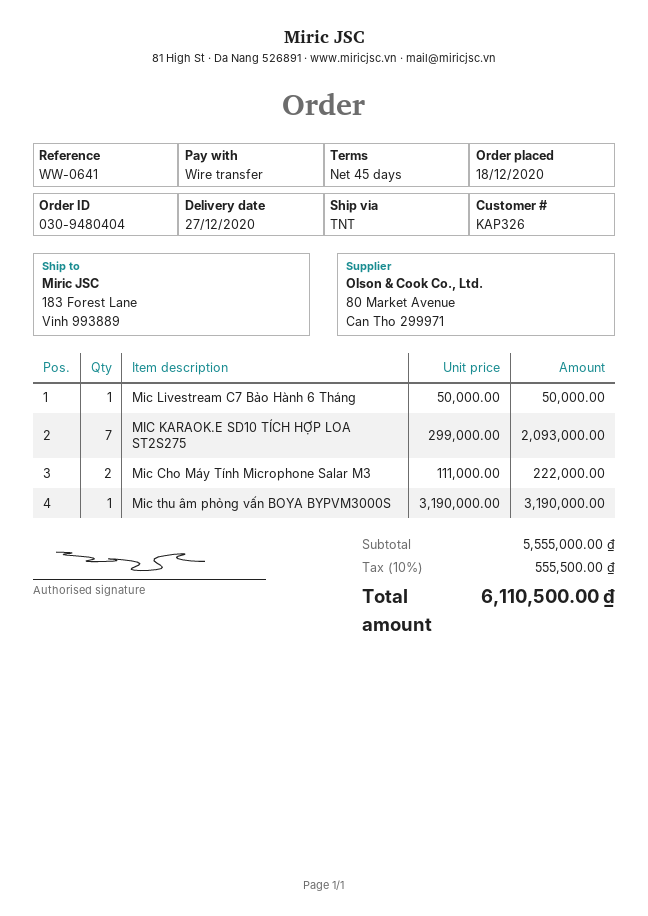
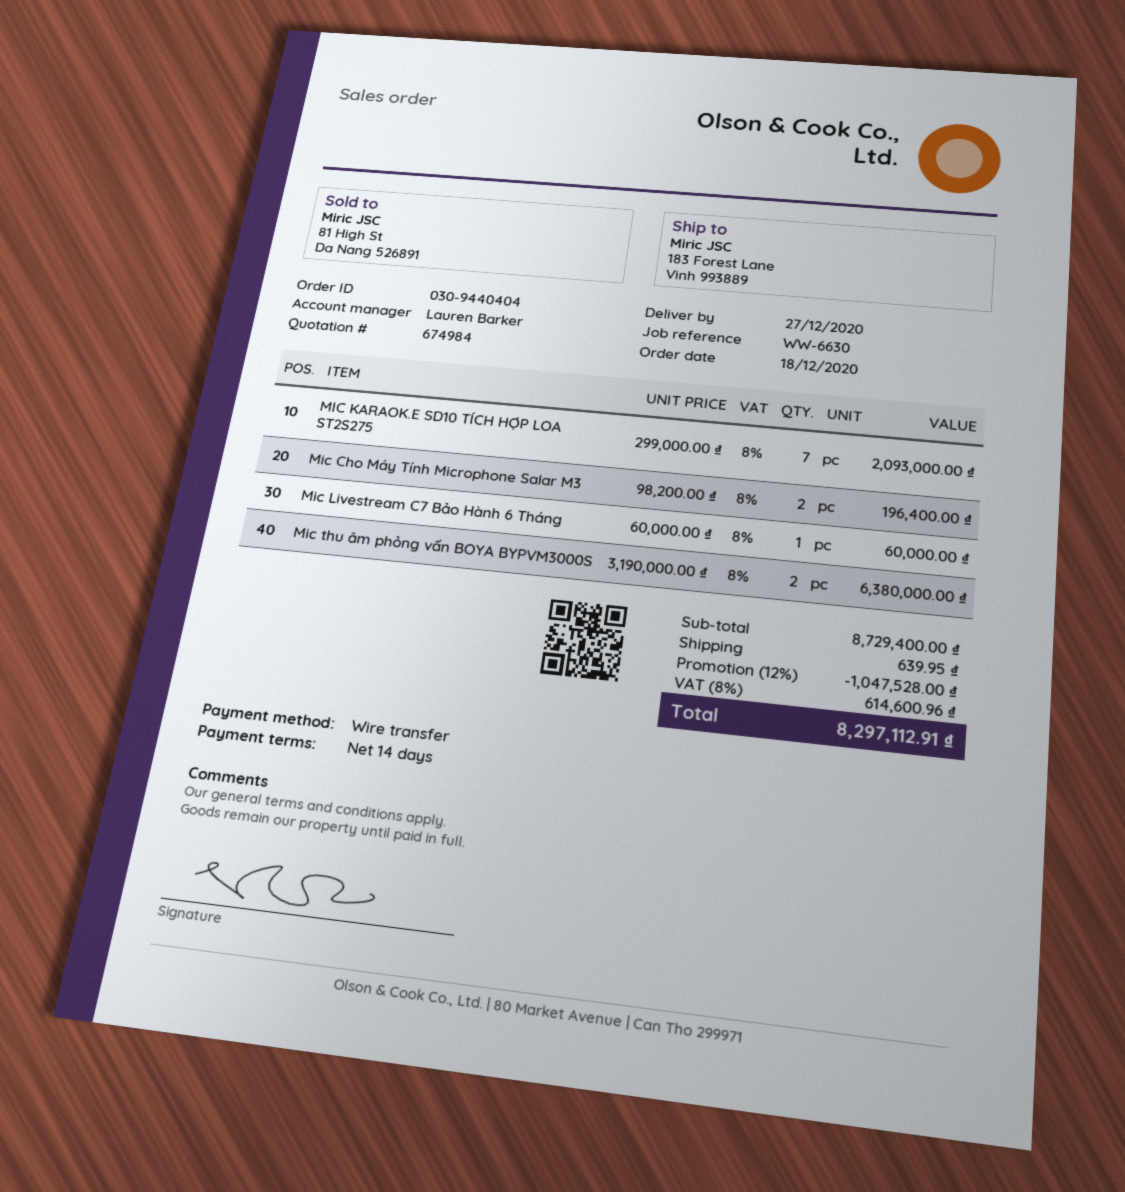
order number: 030-9480404 -> 030-9440404
payment terms: 45 days -> 14 days
reference: WW-0641 -> WW-6630
Mic Livestream C7 Bảo Hành 6 Tháng: 1 x 50000.00 = 50000.00 -> 1 x 60000.00 = 60000.00
Mic Cho Máy Tính Microphone Salar M3: 2 x 111000.00 = 222000.00 -> 2 x 98200.00 = 196400.00
Mic thu âm phỏng vấn BOYA BYPVM3000S: 1 x 3190000.00 = 3190000.00 -> 2 x 3190000.00 = 6380000.00
subtotal: 5555000.00 -> 8729400.00
discount: none -> 12% = 1047528.00
shipping: none -> 639.95
tax: 10% = 555500.00 -> 8% = 614600.96
total: 6110500.00 -> 8297112.91

